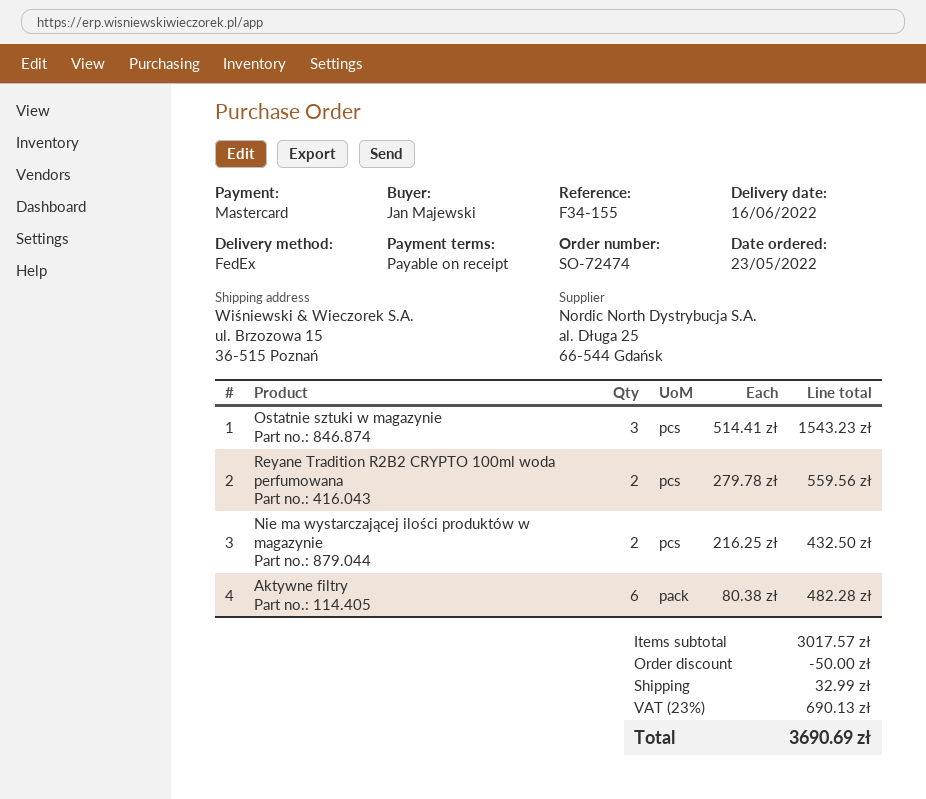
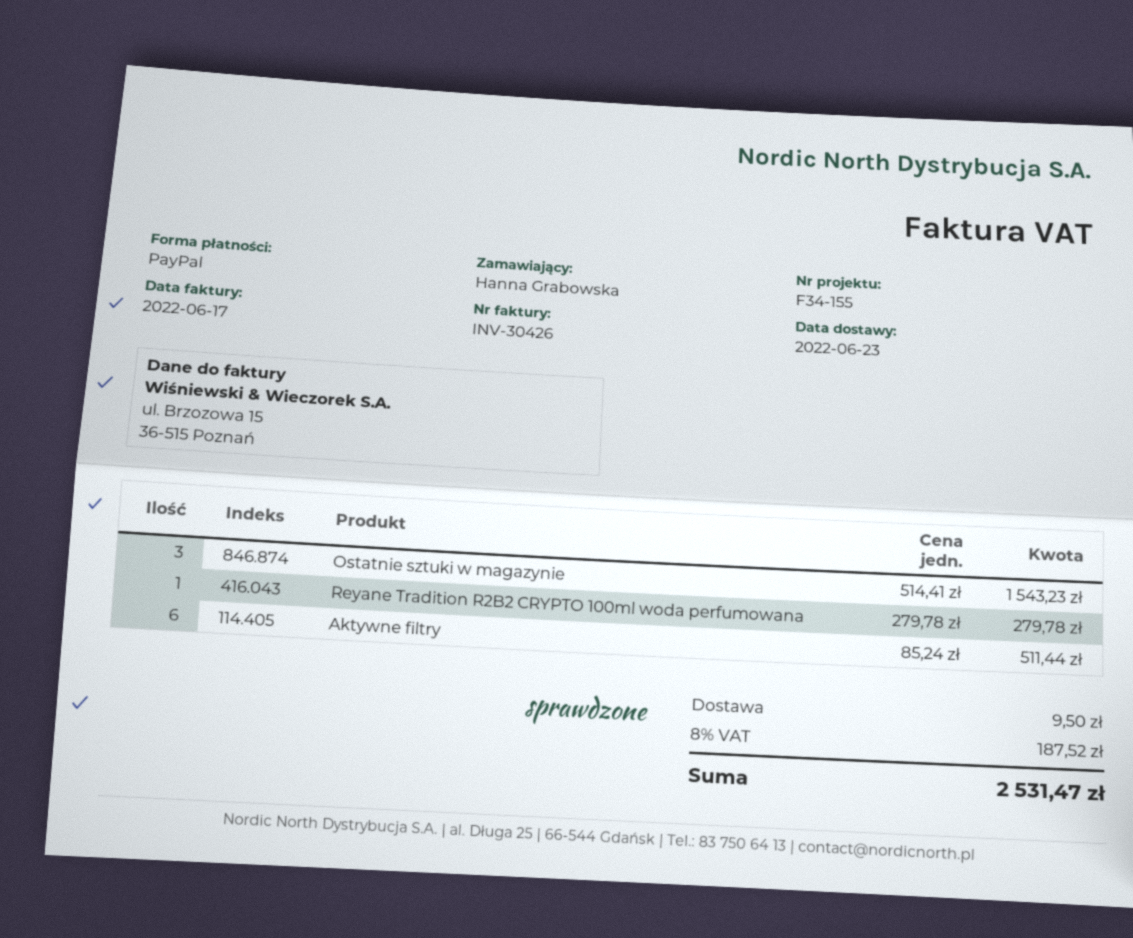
delivery date: 2022-06-16 -> 2022-06-23
ordered by: Jan Majewski -> Hanna Grabowska
payment method: Mastercard -> PayPal
Reyane Tradition R2B2 CRYPTO 100ml woda perfumowana: 2 x 279.78 = 559.56 -> 1 x 279.78 = 279.78
Nie ma wystarczającej ilości produktów w magazynie: 2 x 216.25 = 432.50 -> none
Aktywne filtry: 6 x 80.38 = 482.28 -> 6 x 85.24 = 511.44
discount: 50.00 -> none
shipping: 32.99 -> 9.50
tax: 23% = 690.13 -> 8% = 187.52
total: 3690.69 -> 2531.47

